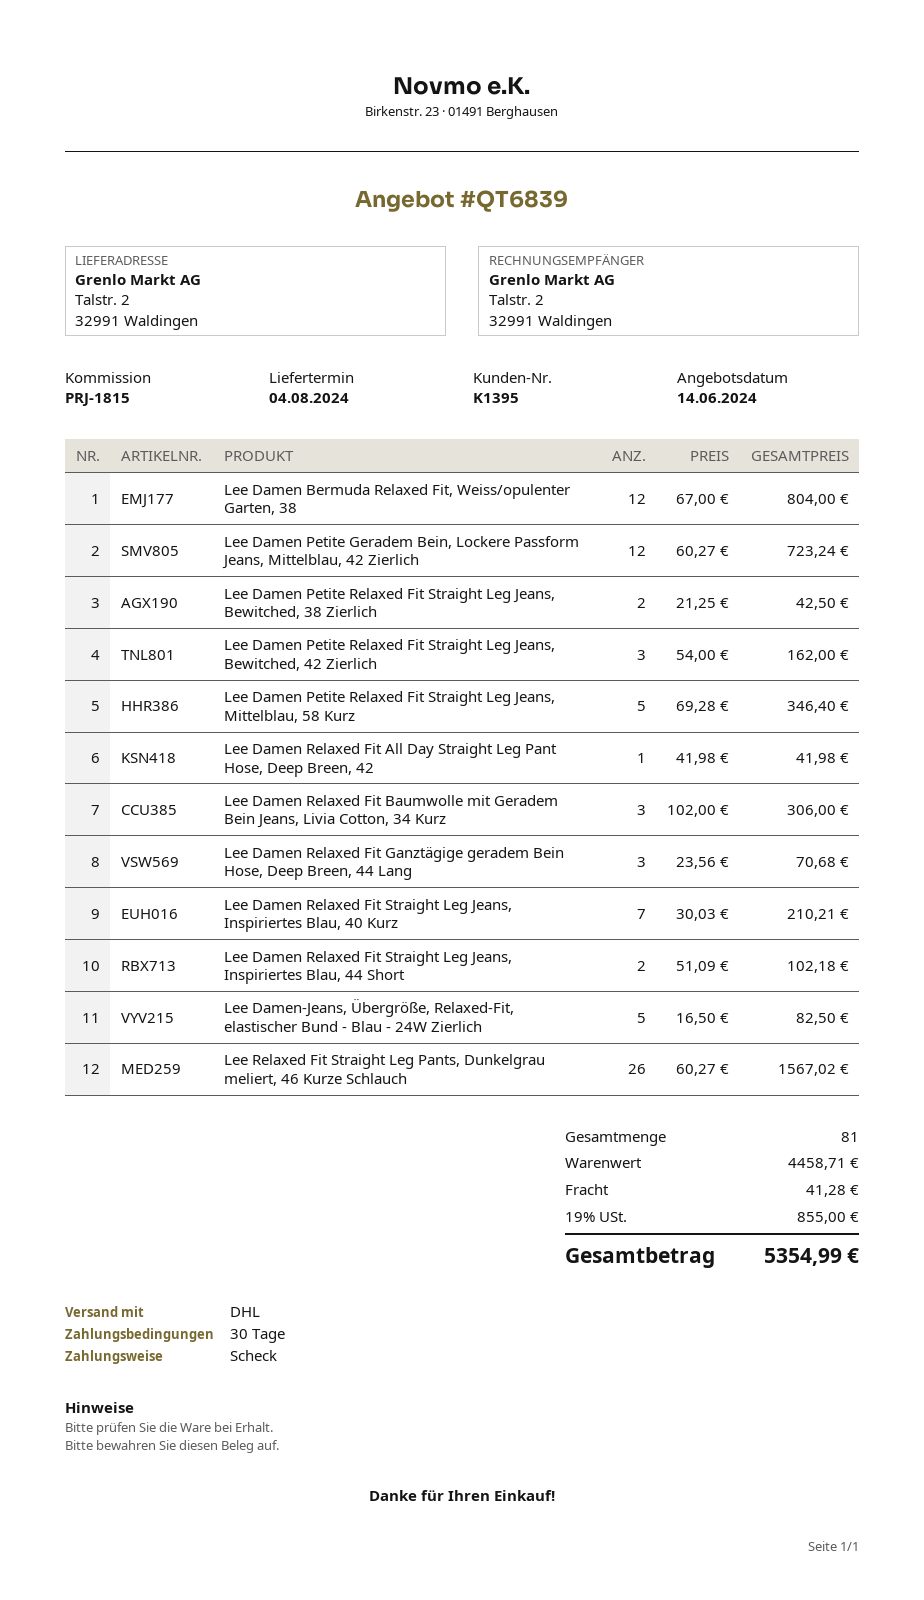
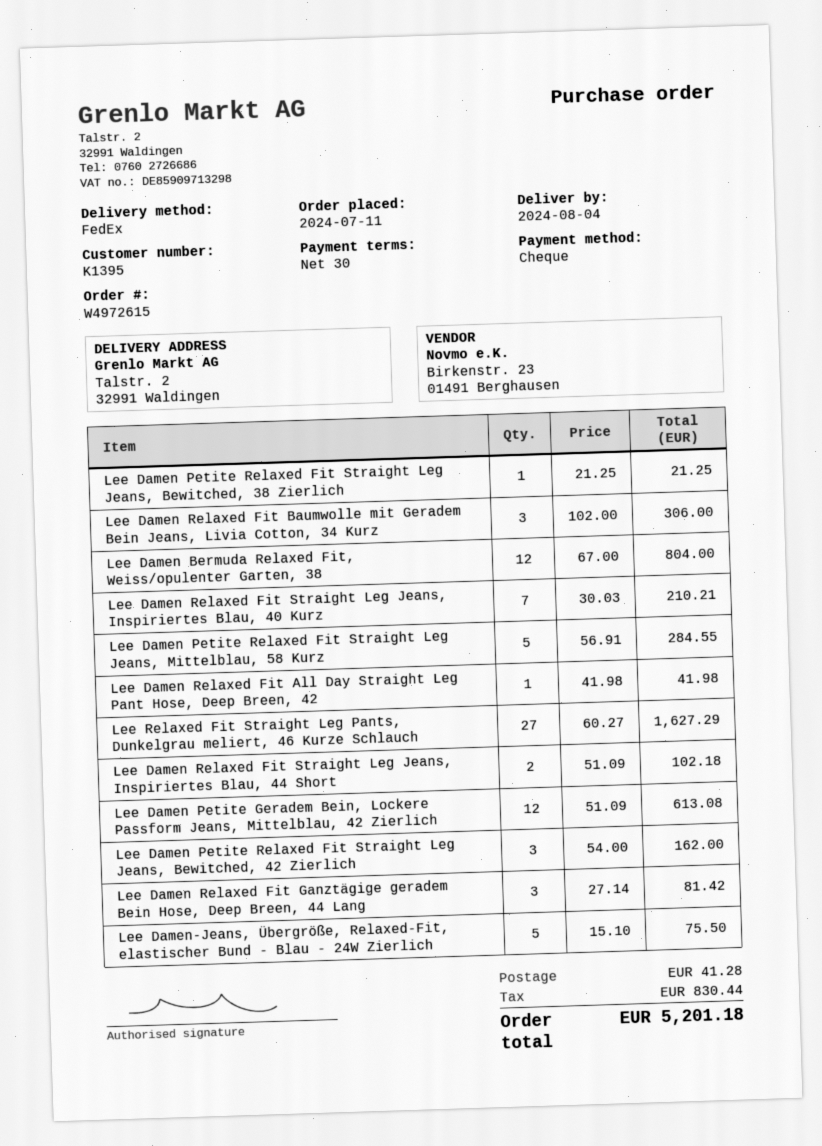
shipping method: DHL -> FedEx
Lee Damen Petite Geradem Bein, Lockere Passform Jeans, Mittelblau, 42 Zierlich: 12 x 60.27 = 723.24 -> 12 x 51.09 = 613.08
Lee Damen Petite Relaxed Fit Straight Leg Jeans, Bewitched, 38 Zierlich: 2 x 21.25 = 42.50 -> 1 x 21.25 = 21.25
Lee Damen Petite Relaxed Fit Straight Leg Jeans, Mittelblau, 58 Kurz: 5 x 69.28 = 346.40 -> 5 x 56.91 = 284.55
Lee Damen Relaxed Fit Ganztägige geradem Bein Hose, Deep Breen, 44 Lang: 3 x 23.56 = 70.68 -> 3 x 27.14 = 81.42
Lee Damen-Jeans, Übergröße, Relaxed-Fit, elastischer Bund - Blau - 24W Zierlich: 5 x 16.50 = 82.50 -> 5 x 15.10 = 75.50
Lee Relaxed Fit Straight Leg Pants, Dunkelgrau meliert, 46 Kurze Schlauch: 26 x 60.27 = 1567.02 -> 27 x 60.27 = 1627.29
tax: 855.00 -> 830.44
total: 5354.99 -> 5201.18

